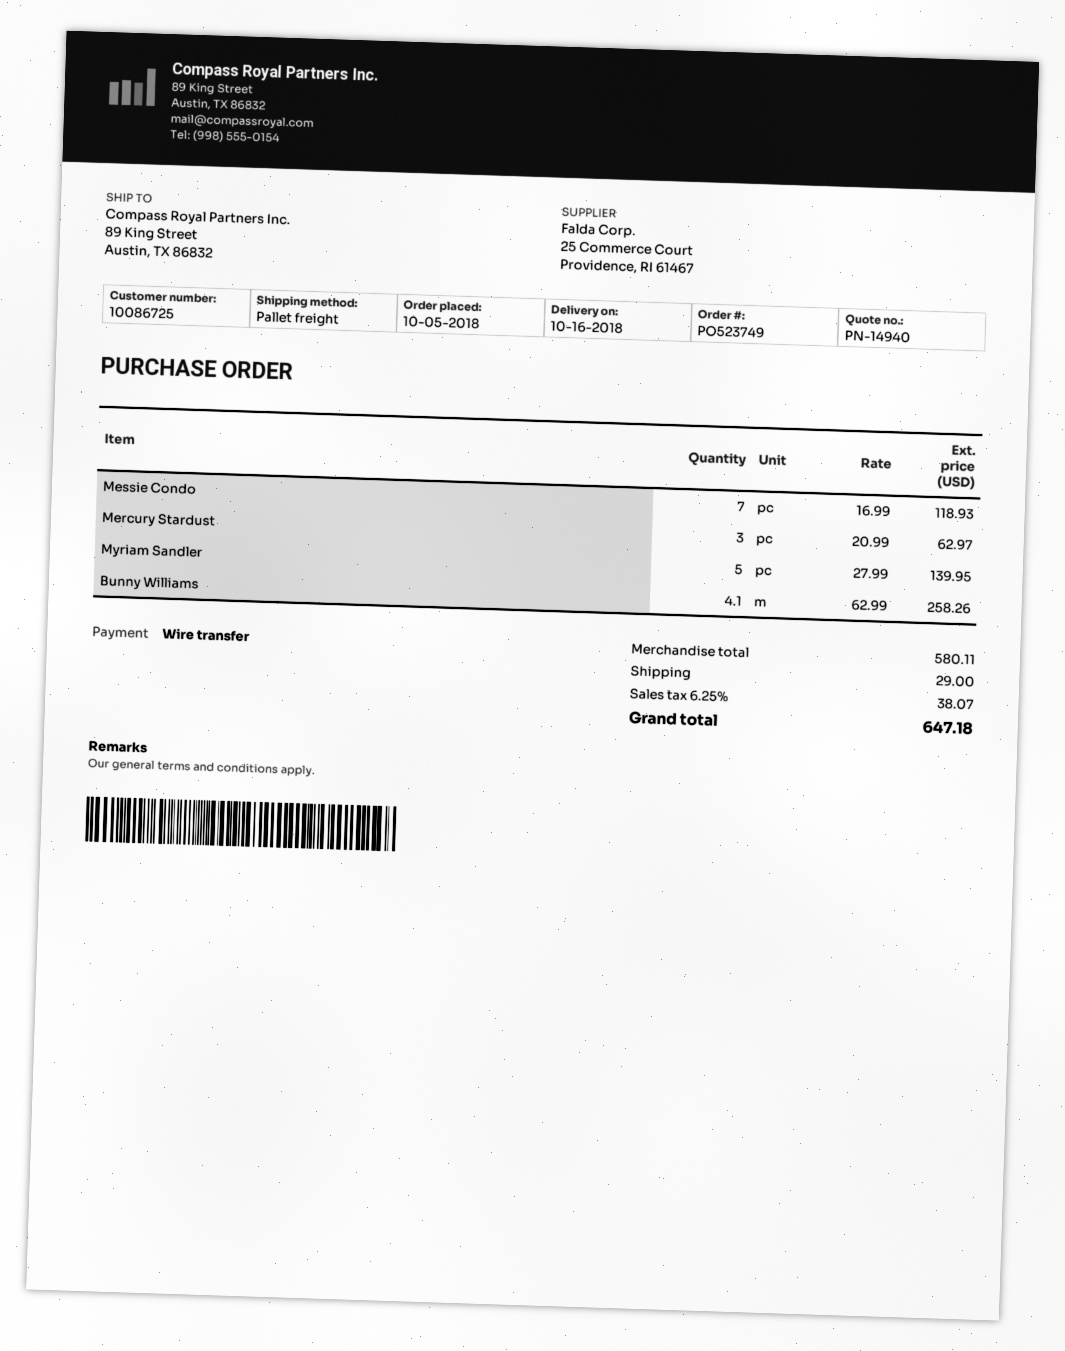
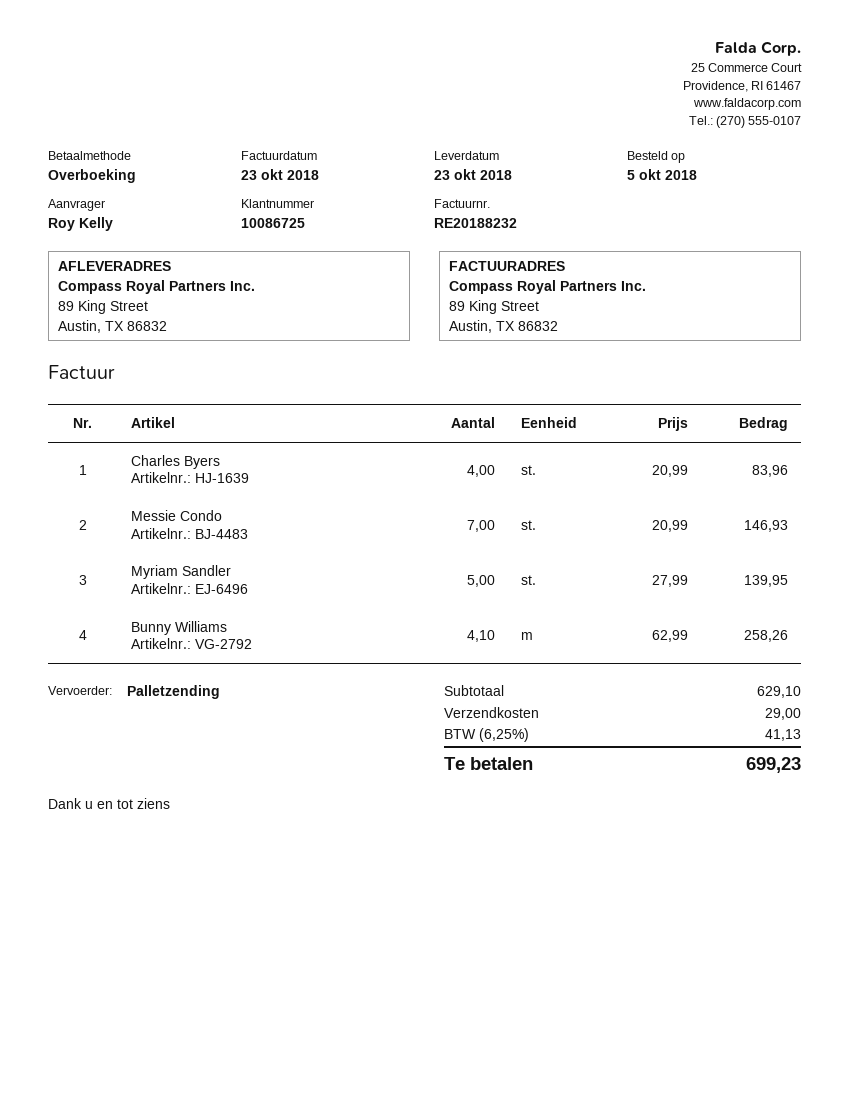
delivery date: 2018-10-16 -> 2018-10-23
Messie Condo: 7 x 16.99 = 118.93 -> 7 x 20.99 = 146.93
Mercury Stardust: 3 x 20.99 = 62.97 -> none
Charles Byers: none -> 4 x 20.99 = 83.96
subtotal: 580.11 -> 629.10
tax: 6.25% = 38.07 -> 6.25% = 41.13
total: 647.18 -> 699.23

